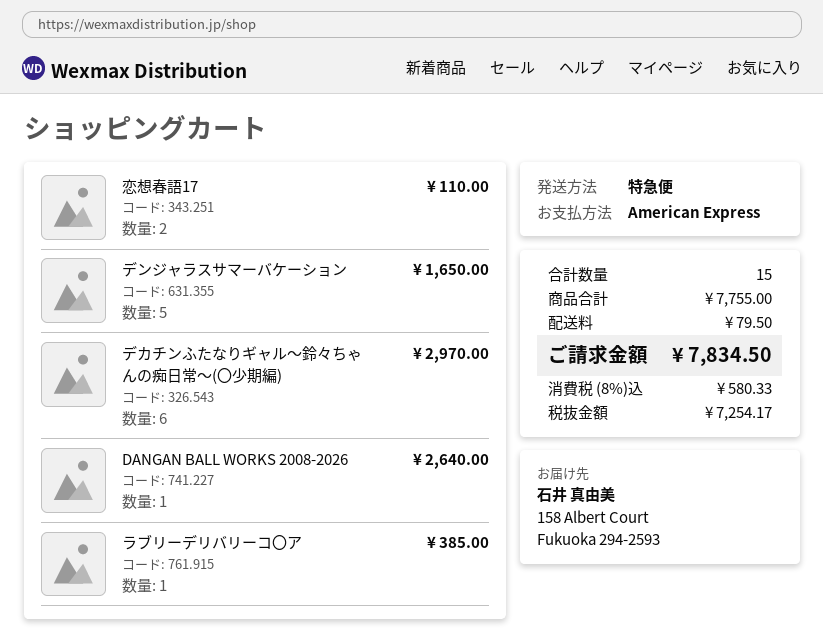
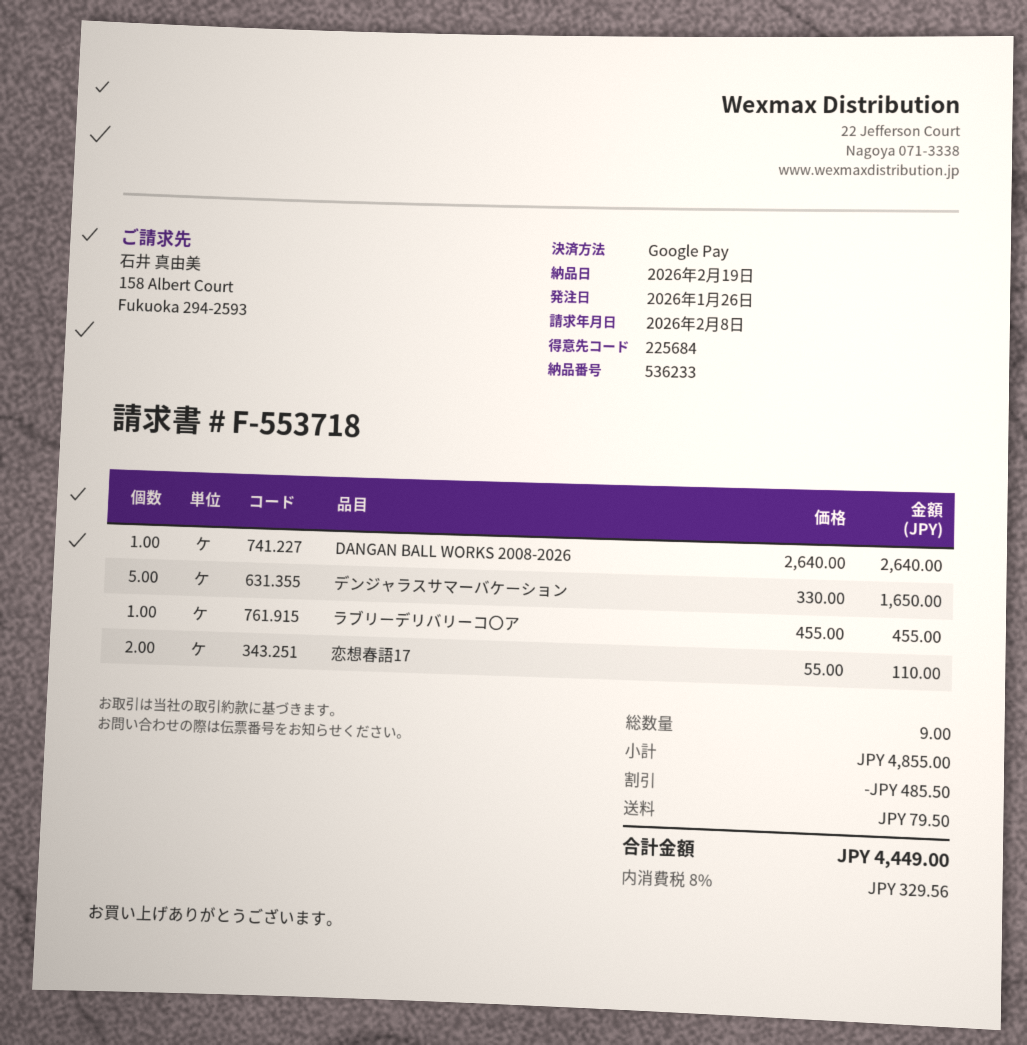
payment method: American Express -> Google Pay
デカチンふたなりギャル〜鈴々ちゃんの痴日常〜(〇少期編): 6 for 2970.00 -> none
ラブリーデリバリーコ〇ア: 1 for 385.00 -> 1 for 455.00
total quantity: 15 -> 9
subtotal: 7755.00 -> 4855.00
discount: none -> 485.50
tax: 8% = 580.33 -> 8% = 329.56
total: 7834.50 -> 4449.00

